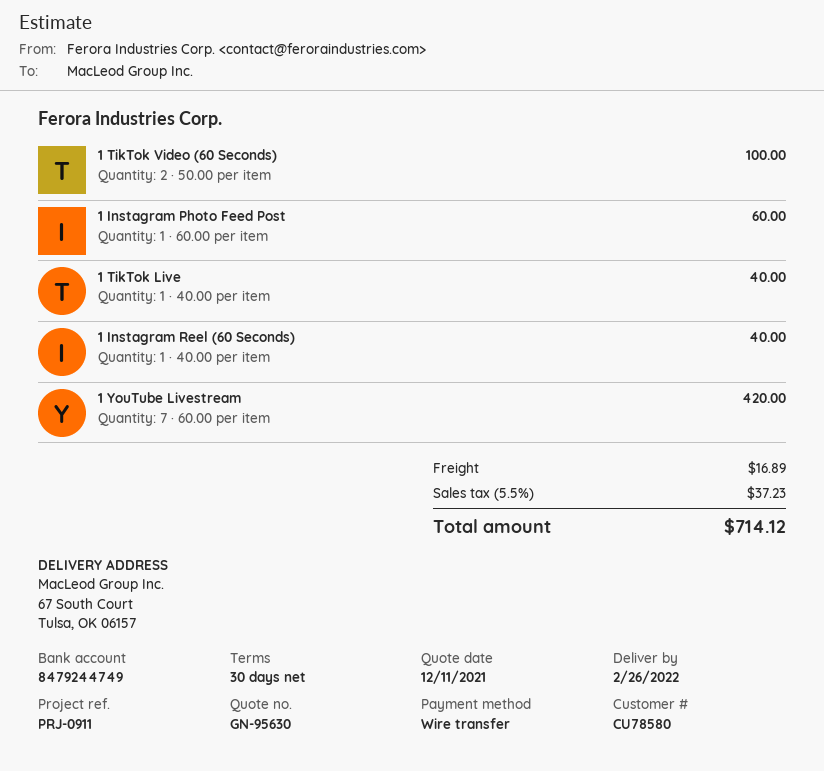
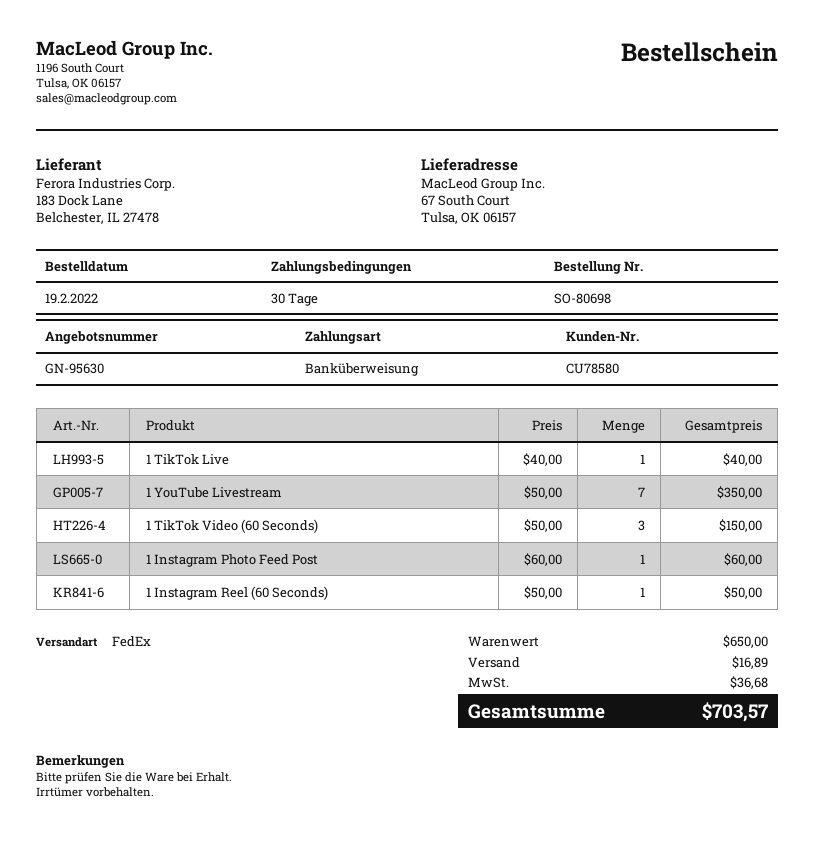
1 TikTok Video (60 Seconds): 2 x 50.00 = 100.00 -> 3 x 50.00 = 150.00
1 Instagram Reel (60 Seconds): 1 x 40.00 = 40.00 -> 1 x 50.00 = 50.00
1 YouTube Livestream: 7 x 60.00 = 420.00 -> 7 x 50.00 = 350.00
tax: 37.23 -> 36.68
total: 714.12 -> 703.57

